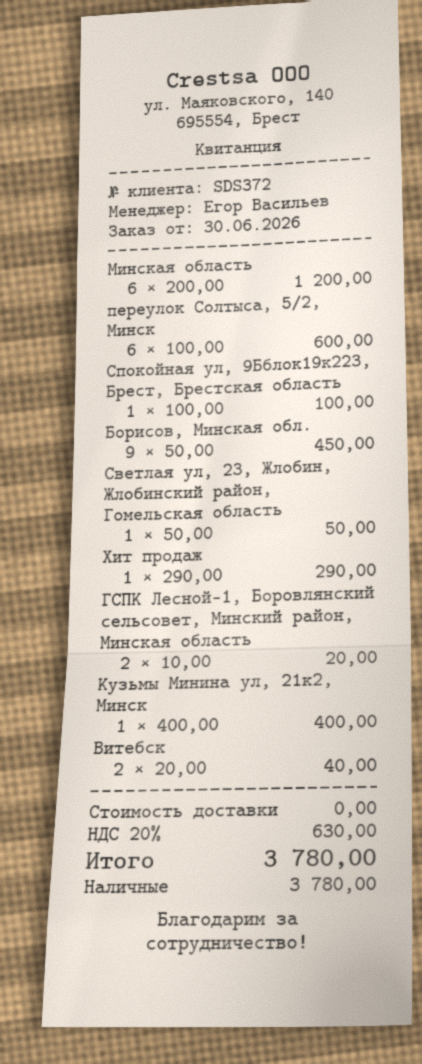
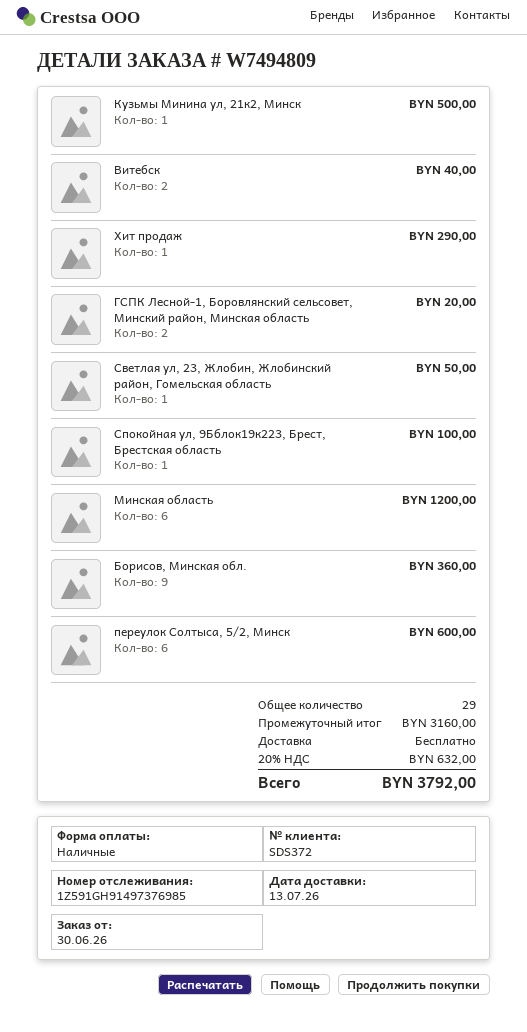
Борисов, Минская обл.: 9 for 450.00 -> 9 for 360.00
Кузьмы Минина ул, 21к2, Минск: 1 for 400.00 -> 1 for 500.00
tax: 20% = 630.00 -> 20% = 632.00
total: 3780.00 -> 3792.00

